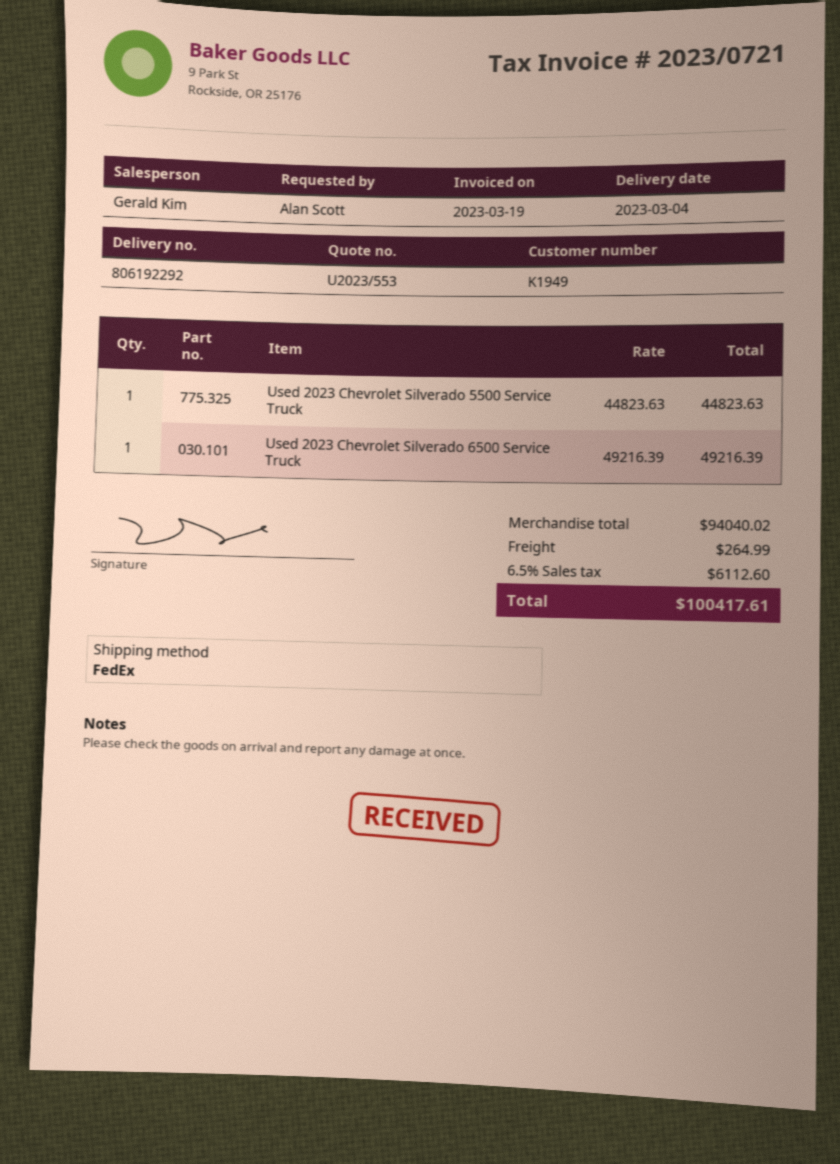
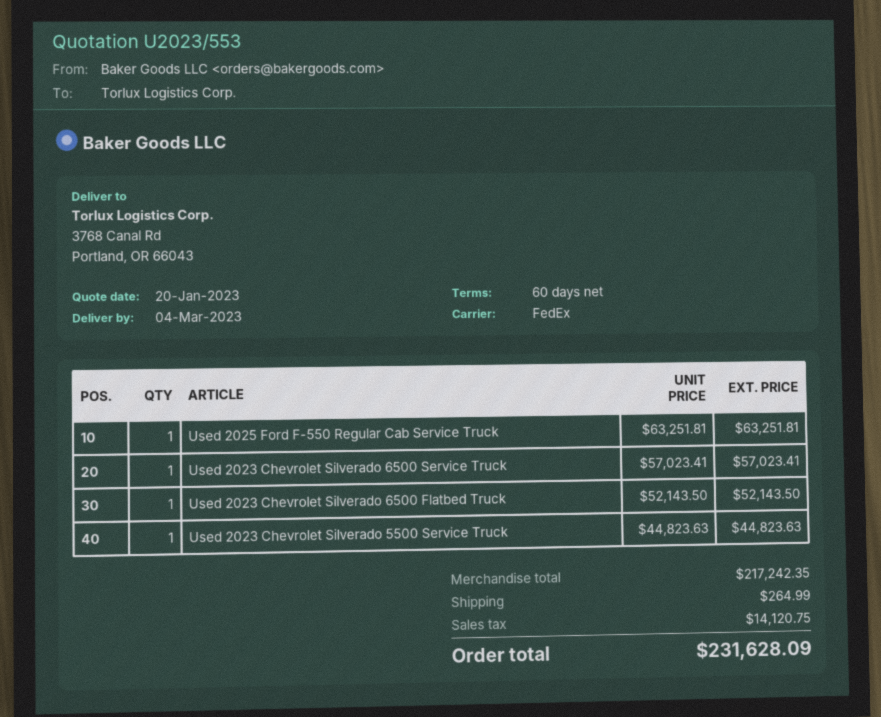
Used 2023 Chevrolet Silverado 6500 Service Truck: 1 x 49216.39 = 49216.39 -> 1 x 57023.41 = 57023.41
Used 2025 Ford F-550 Regular Cab Service Truck: none -> 1 x 63251.81 = 63251.81
Used 2023 Chevrolet Silverado 6500 Flatbed Truck: none -> 1 x 52143.50 = 52143.50
subtotal: 94040.02 -> 217242.35
tax: 6112.60 -> 14120.75
total: 100417.61 -> 231628.09

